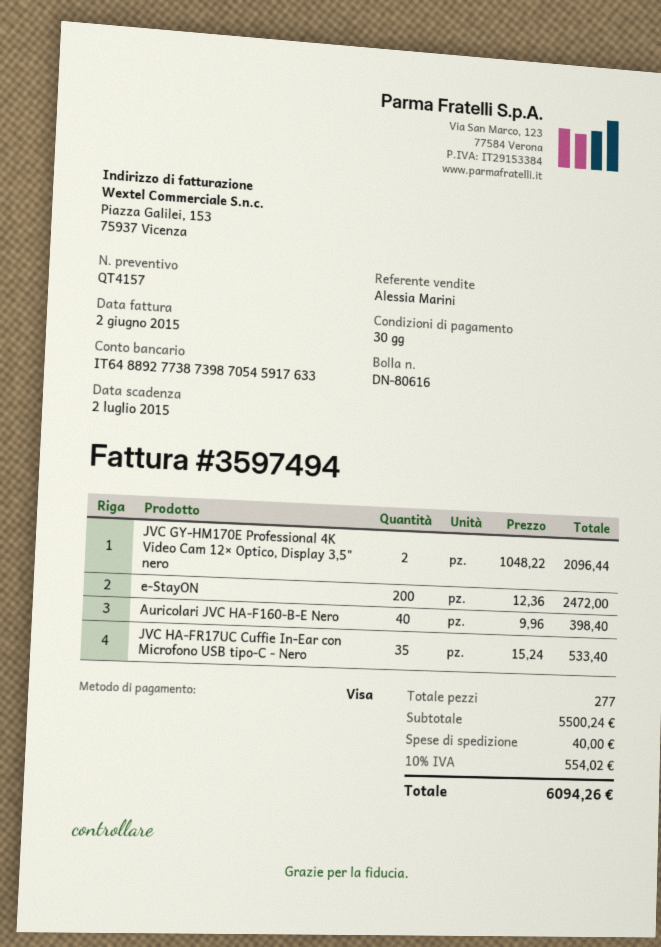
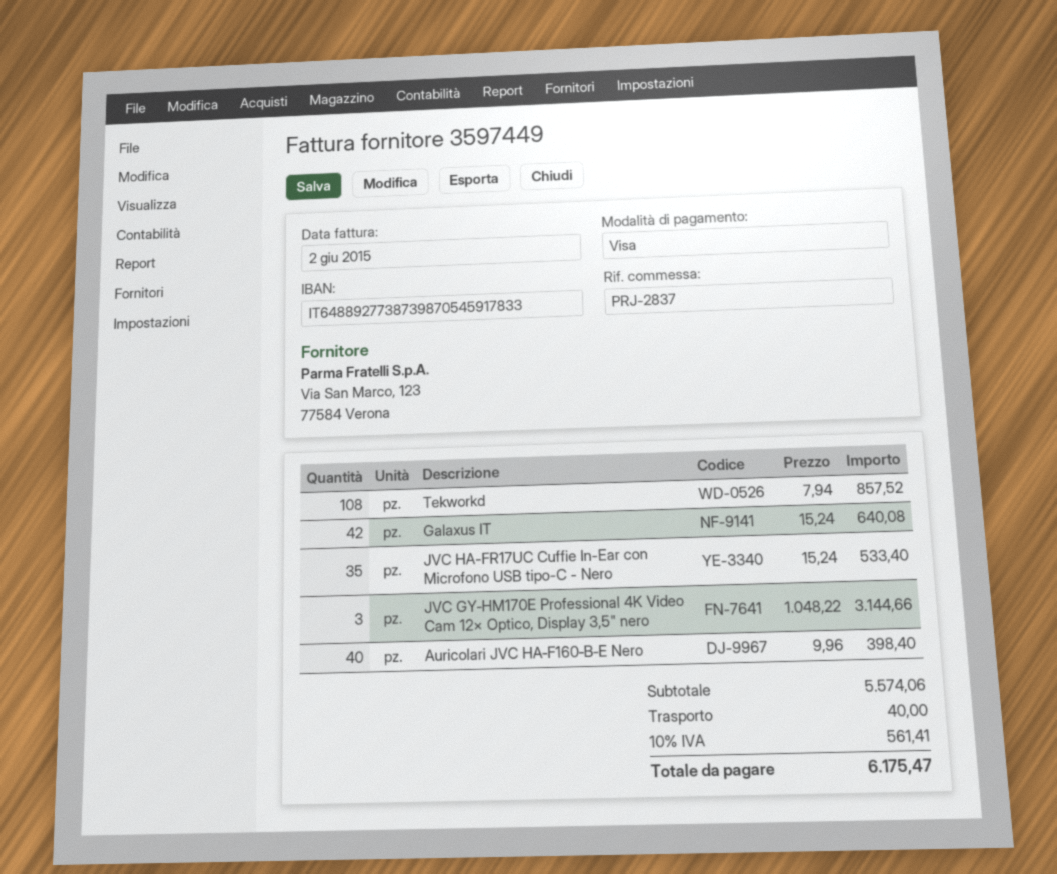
invoice number: 3597494 -> 3597449
bank account: IT6488927738739870545917633 -> IT6488927738739870545917833
JVC GY‑HM170E Professional 4K Video Cam 12× Optico, Display 3,5" nero: 2 x 1048.22 = 2096.44 -> 3 x 1048.22 = 3144.66
e-StayON: 200 x 12.36 = 2472.00 -> none
Tekworkd: none -> 108 x 7.94 = 857.52
Galaxus IT: none -> 42 x 15.24 = 640.08
subtotal: 5500.24 -> 5574.06
tax: 10% = 554.02 -> 10% = 561.41
total: 6094.26 -> 6175.47

